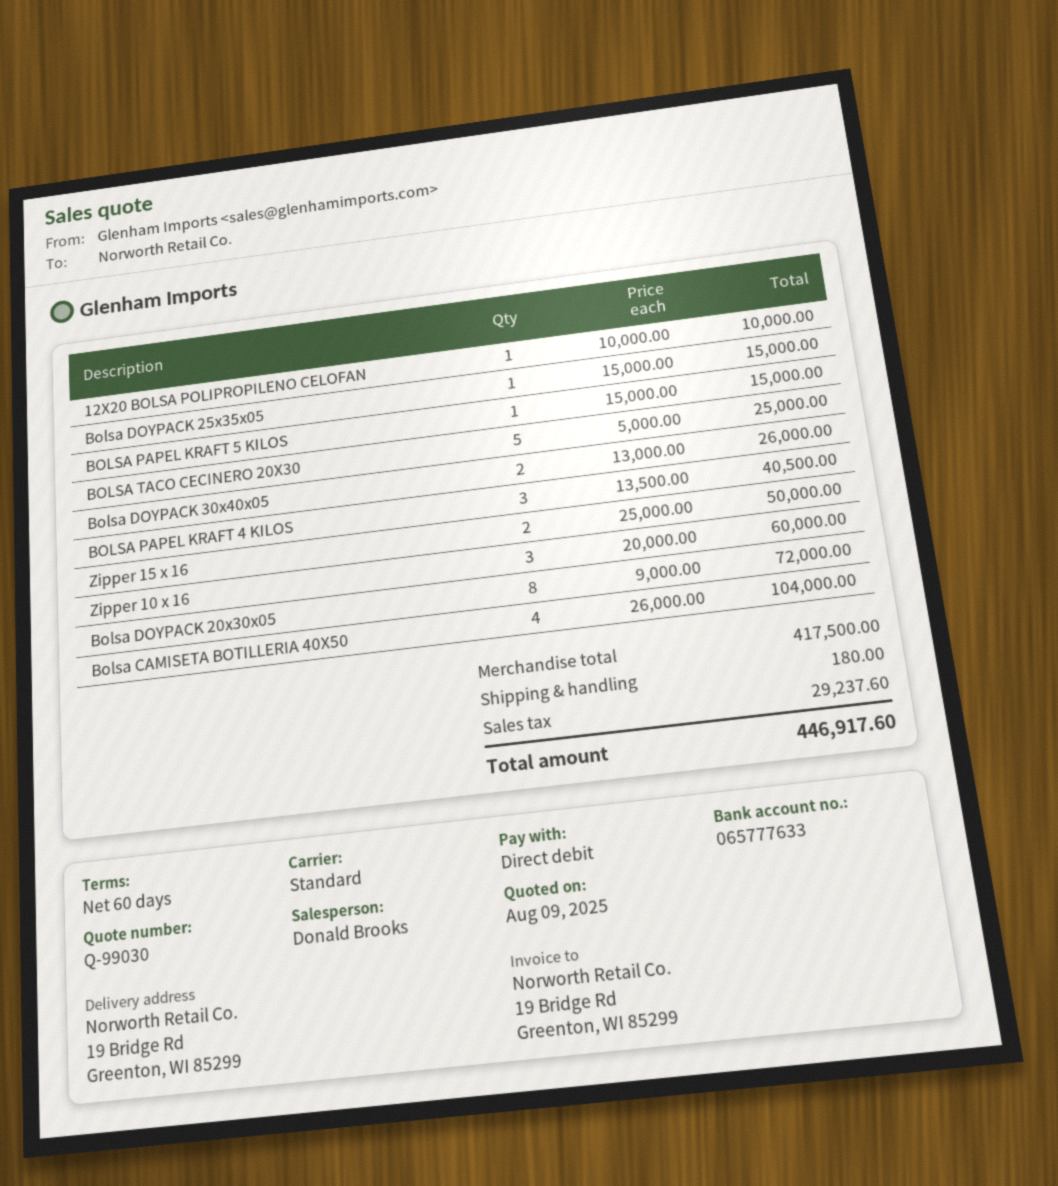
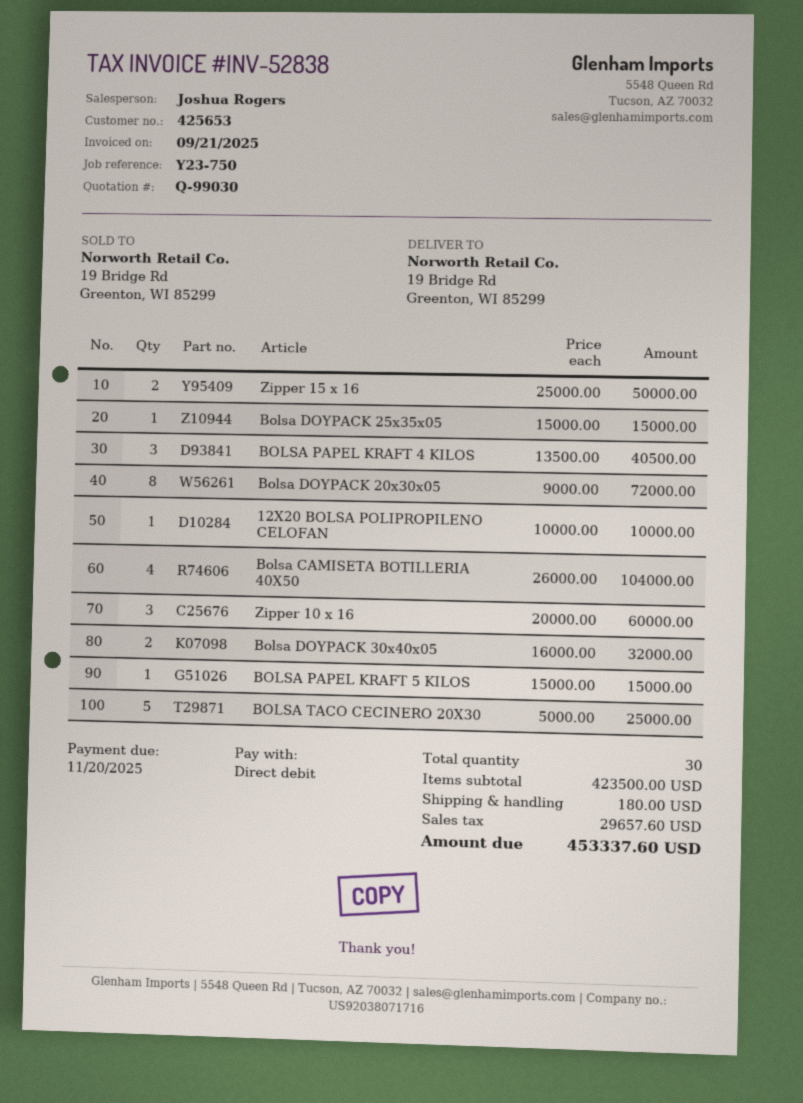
sales rep: Donald Brooks -> Joshua Rogers
Bolsa DOYPACK 30x40x05: 2 x 13000.00 = 26000.00 -> 2 x 16000.00 = 32000.00
subtotal: 417500.00 -> 423500.00
tax: 29237.60 -> 29657.60
total: 446917.60 -> 453337.60

